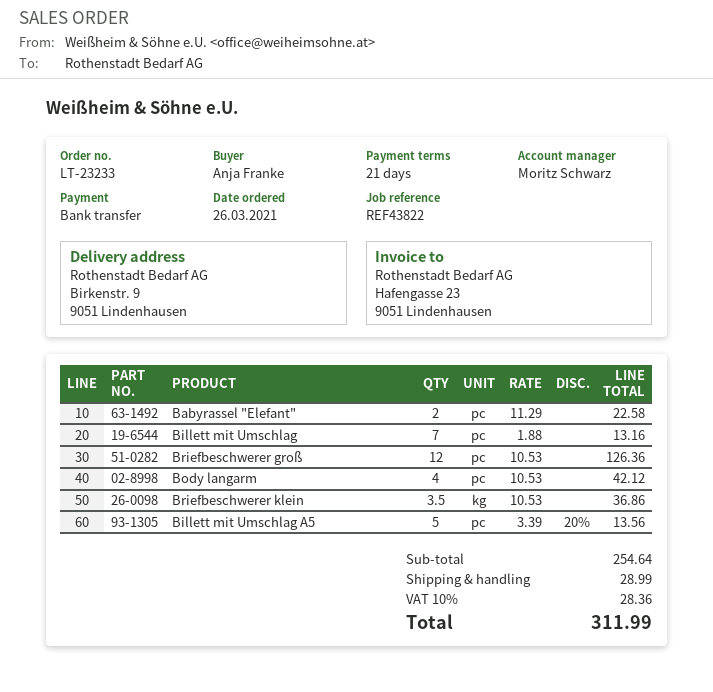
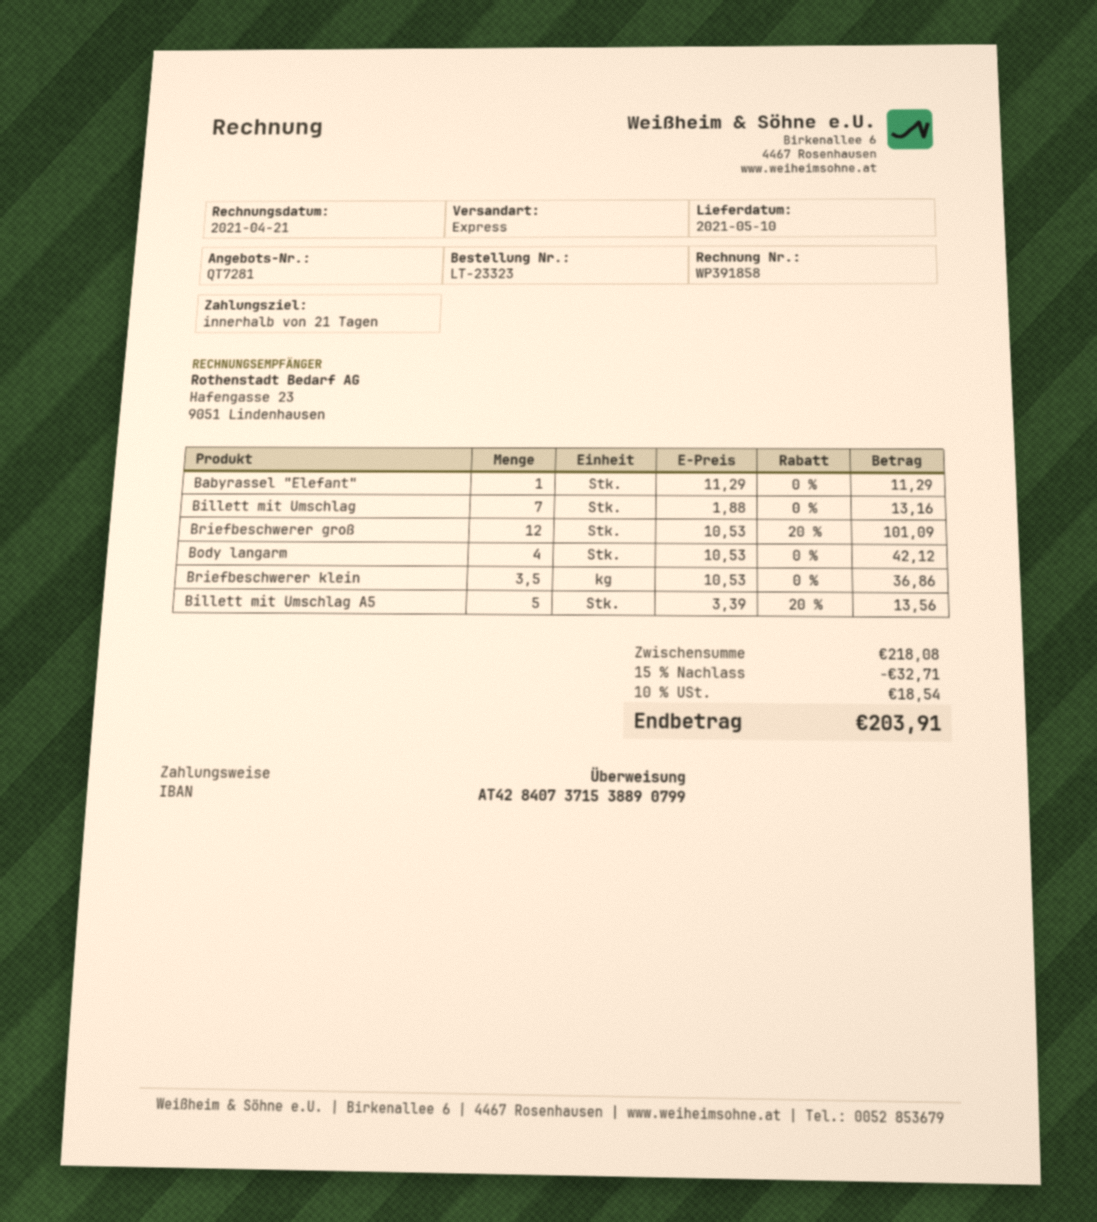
order number: LT-23233 -> LT-23323
Babyrassel "Elefant": 2 x 11.29 = 22.58 -> 1 x 11.29 = 11.29
Briefbeschwerer groß: 12 x 10.53 = 126.36 -> 12 x 10.53 - 20% = 101.09
subtotal: 254.64 -> 218.08
discount: none -> 15% = 32.71
shipping: 28.99 -> none
tax: 10% = 28.36 -> 10% = 18.54
total: 311.99 -> 203.91

